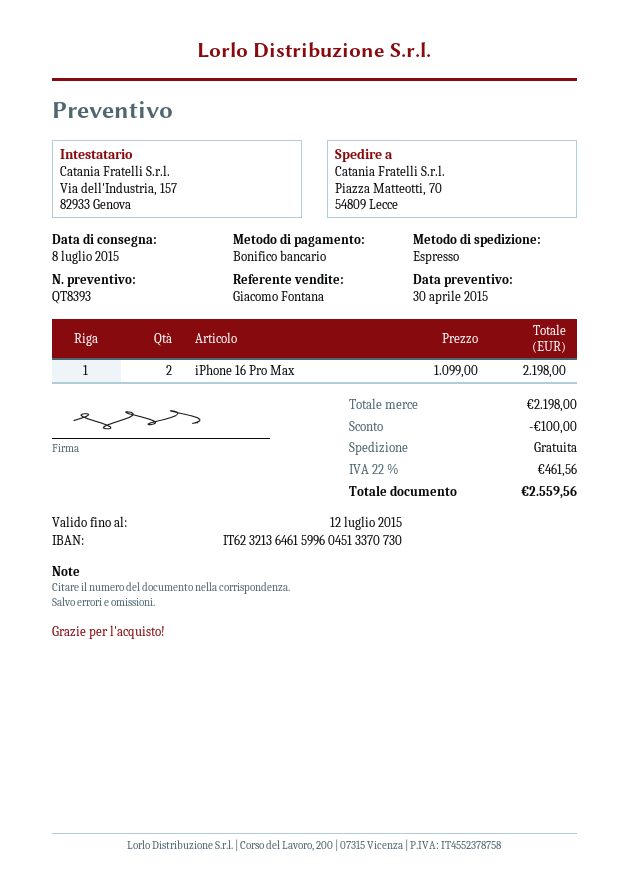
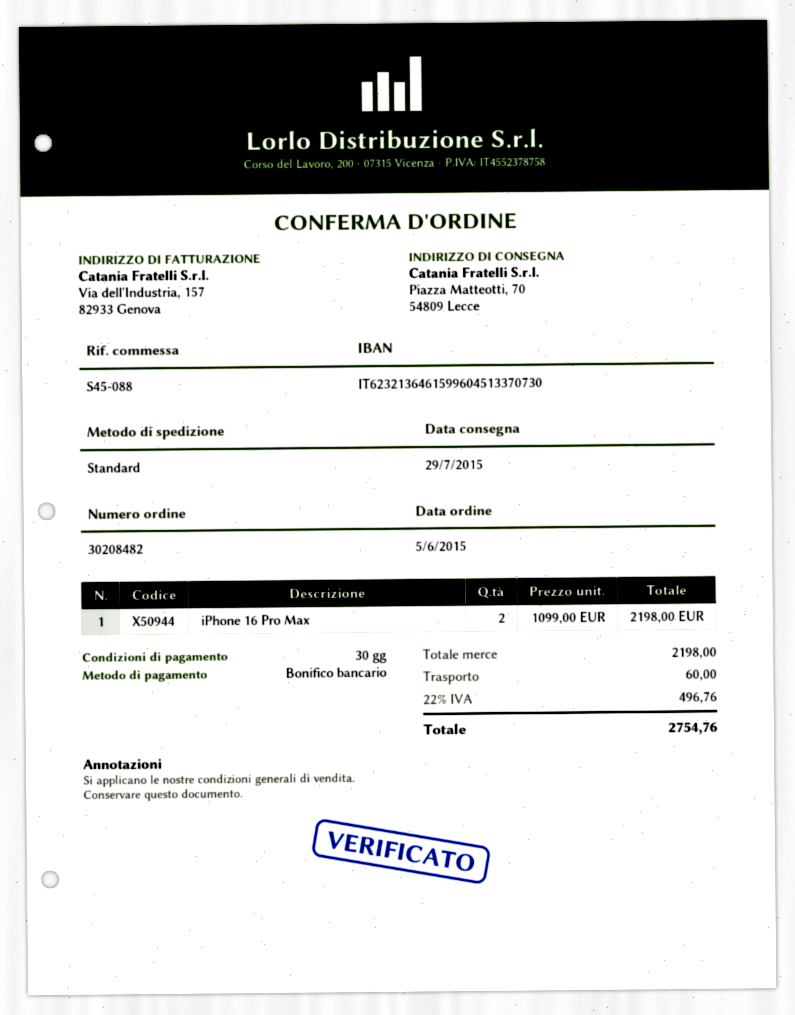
delivery date: 2015-07-08 -> 2015-07-29
shipping method: express -> standard
discount: 100.00 -> none
shipping: 0.00 -> 60.00
tax: 22% = 461.56 -> 22% = 496.76
total: 2559.56 -> 2754.76

